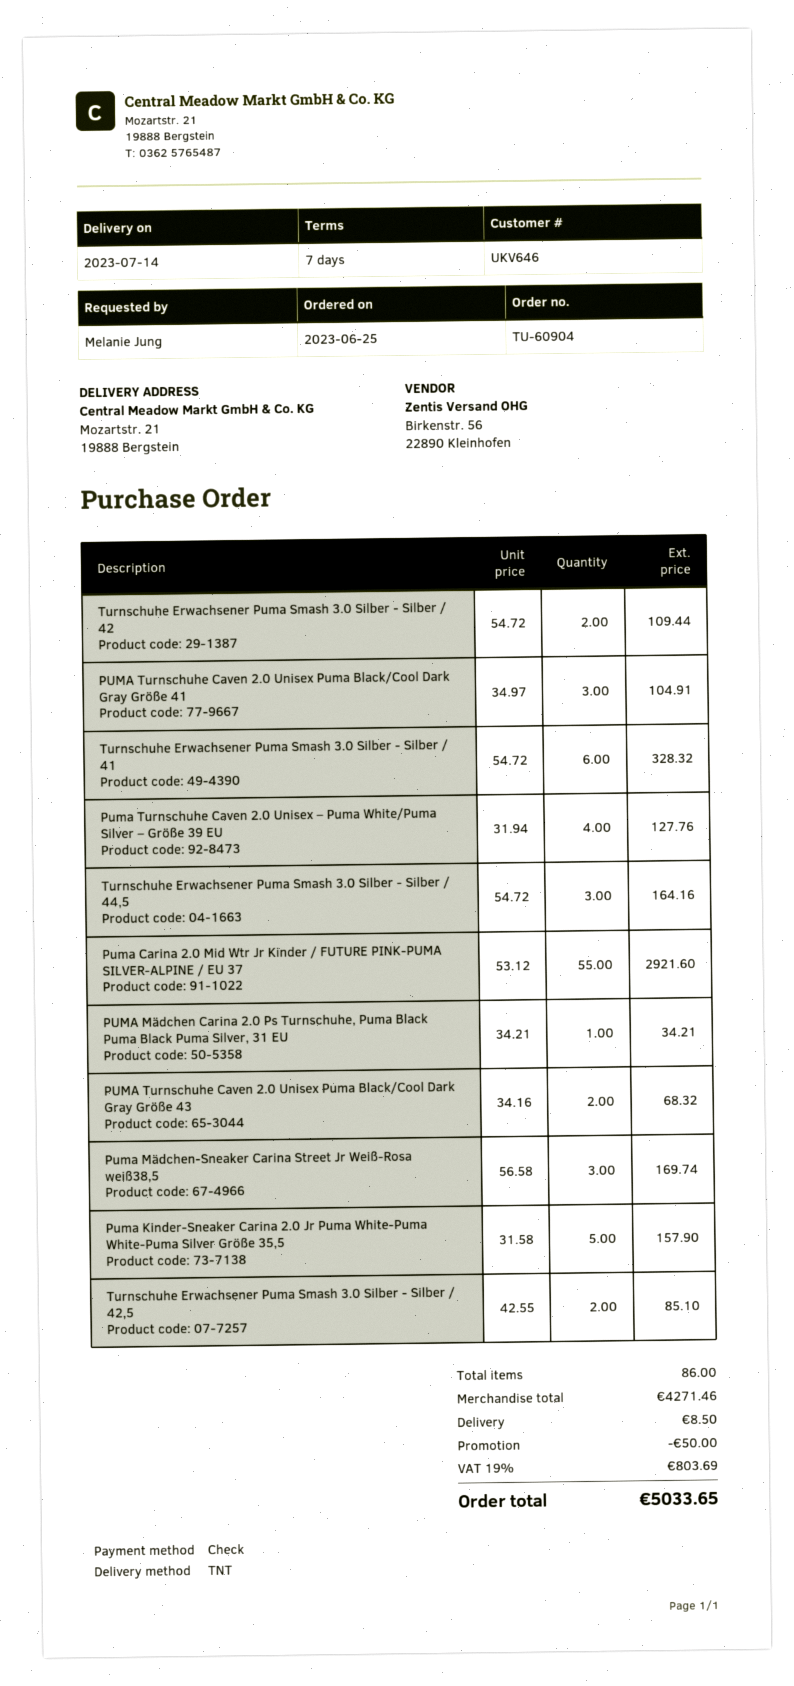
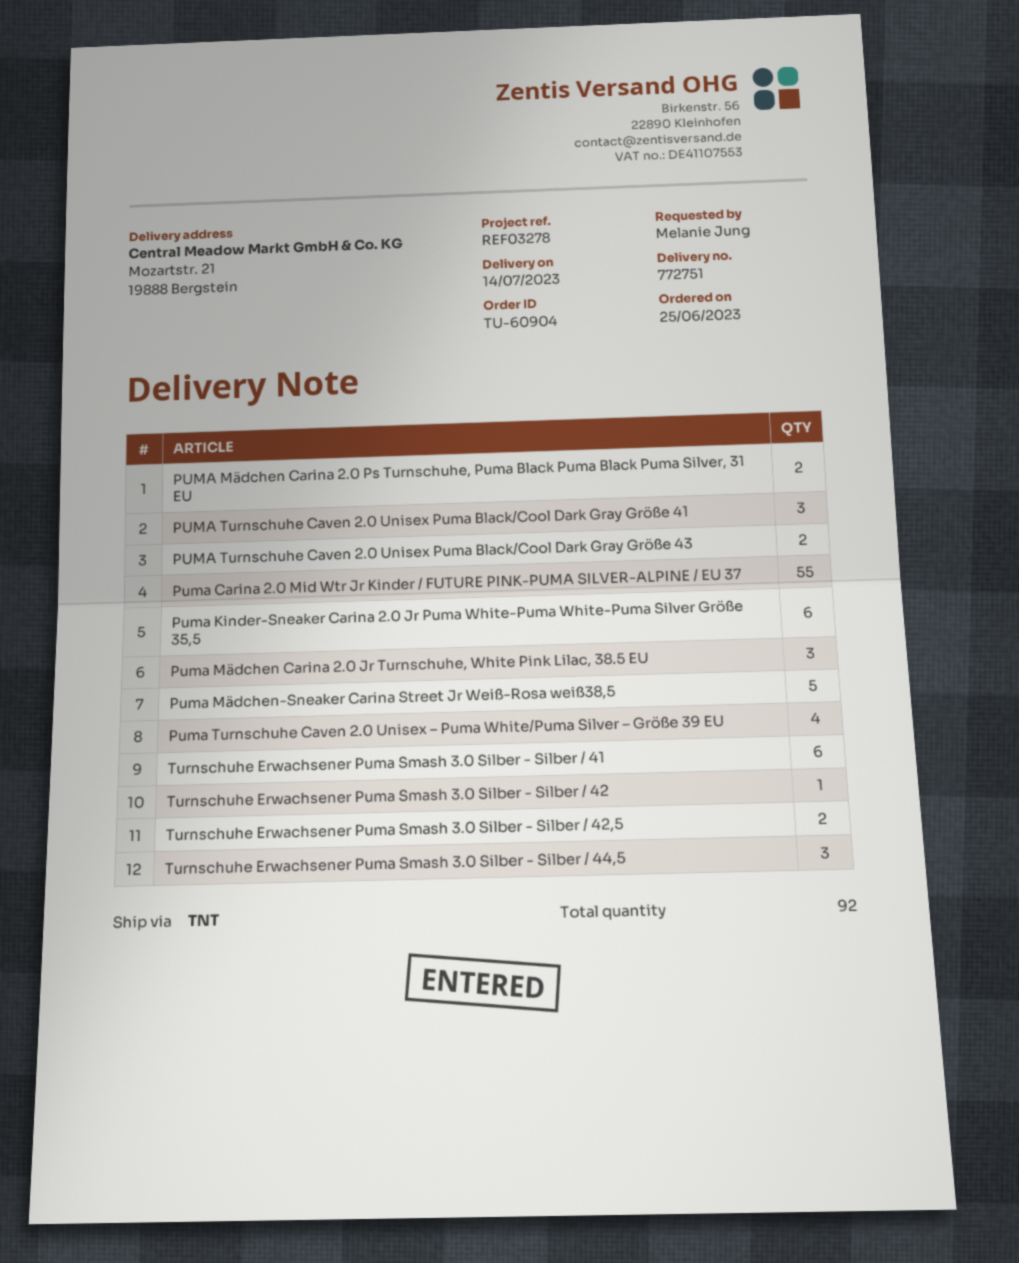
Turnschuhe Erwachsener Puma Smash 3.0 Silber - Silber / 42: 2 -> 1
PUMA Mädchen Carina 2.0 Ps Turnschuhe, Puma Black Puma Black Puma Silver, 31 EU: 1 -> 2
Puma Mädchen-Sneaker Carina Street Jr Weiß-Rosa weiß38,5: 3 -> 5
Puma Kinder-Sneaker Carina 2.0 Jr Puma White-Puma White-Puma Silver Größe 35,5: 5 -> 6
Puma Mädchen Carina 2.0 Jr Turnschuhe, White Pink Lilac, 38.5 EU: none -> 3
total quantity: 86 -> 92

